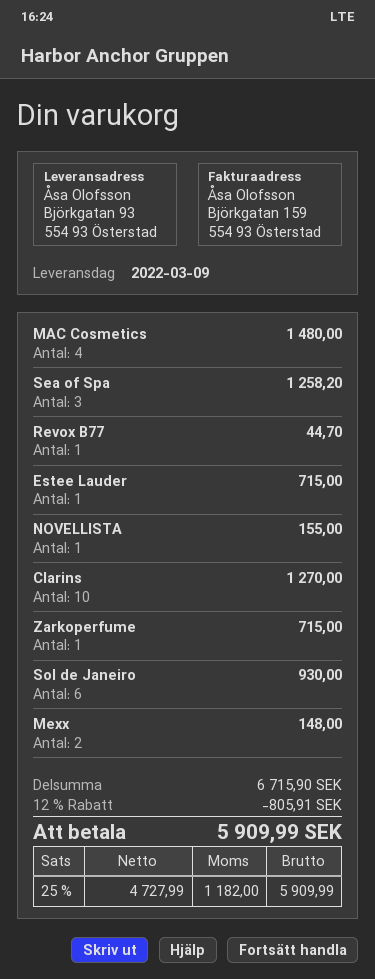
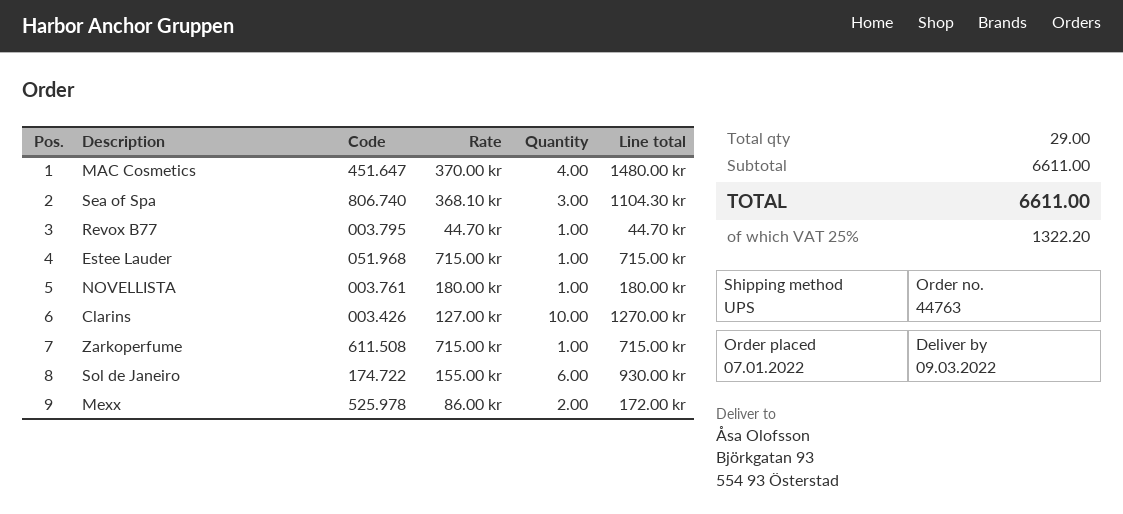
Sea of Spa: 3 for 1258.20 -> 3 for 1104.30
NOVELLISTA: 1 for 155.00 -> 1 for 180.00
Mexx: 2 for 148.00 -> 2 for 172.00
subtotal: 6715.90 -> 6611.00
discount: 12% = 805.91 -> none
tax: 25% = 1182.00 -> 25% = 1322.20
total: 5909.99 -> 6611.00

